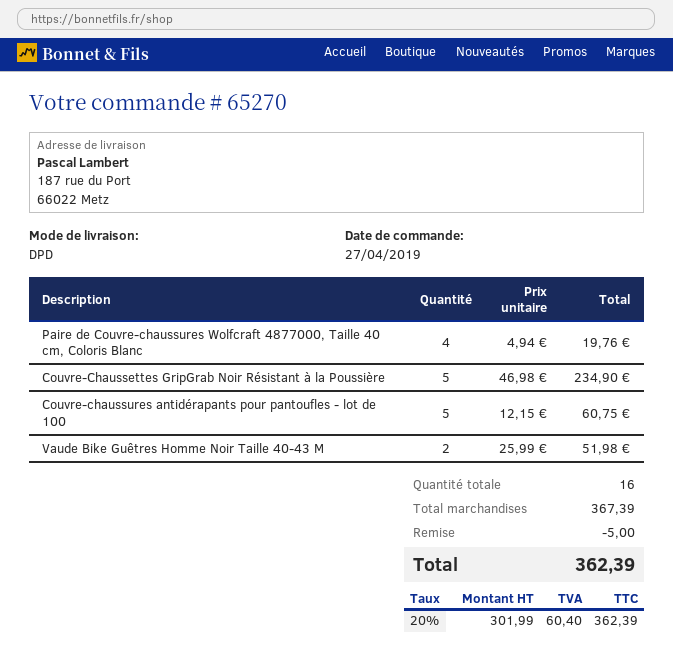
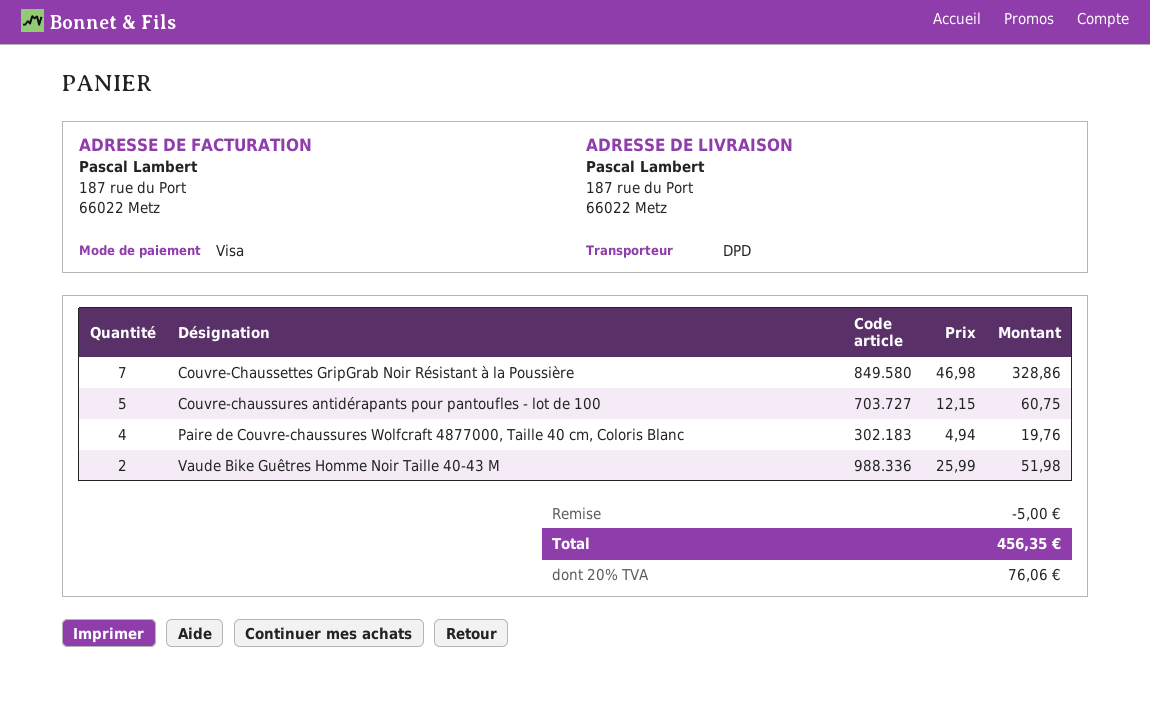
Couvre-Chaussettes GripGrab Noir Résistant à la Poussière: 5 x 46.98 = 234.90 -> 7 x 46.98 = 328.86
tax: 20% = 60.40 -> 20% = 76.06
total: 362.39 -> 456.35

